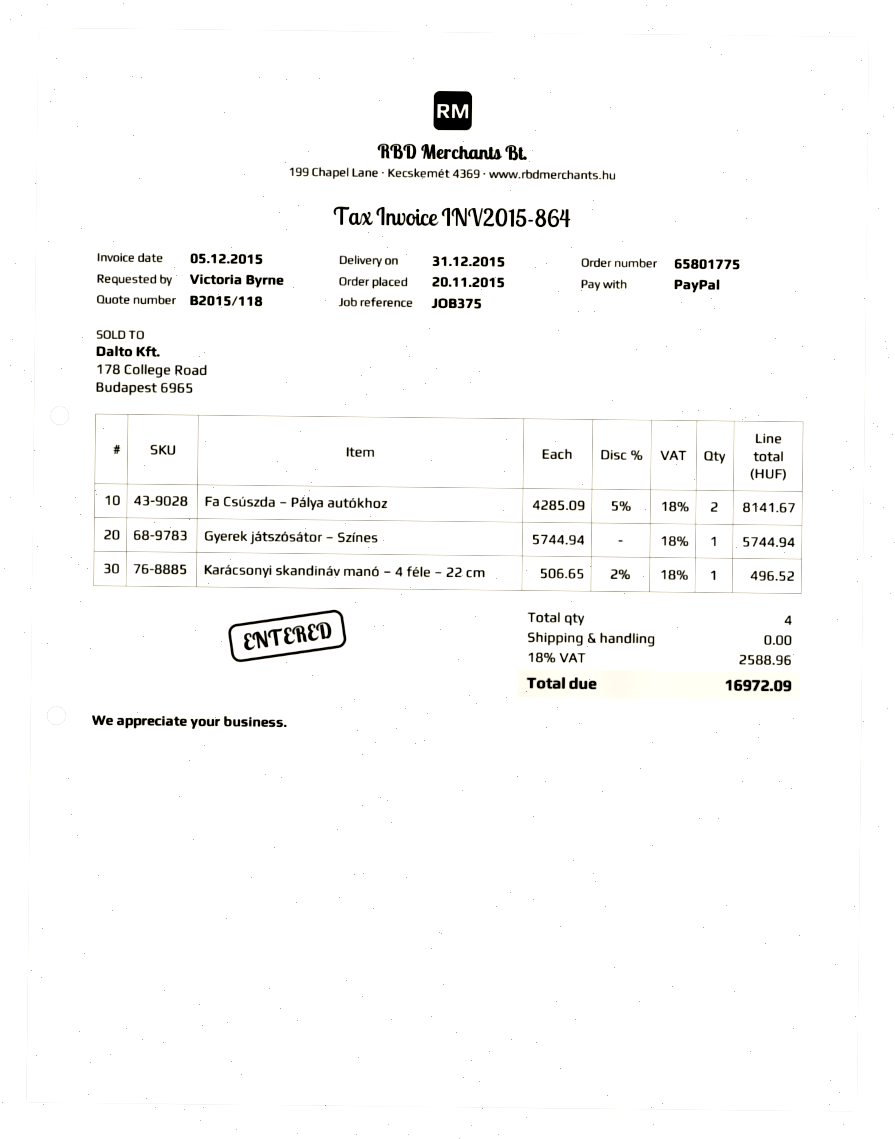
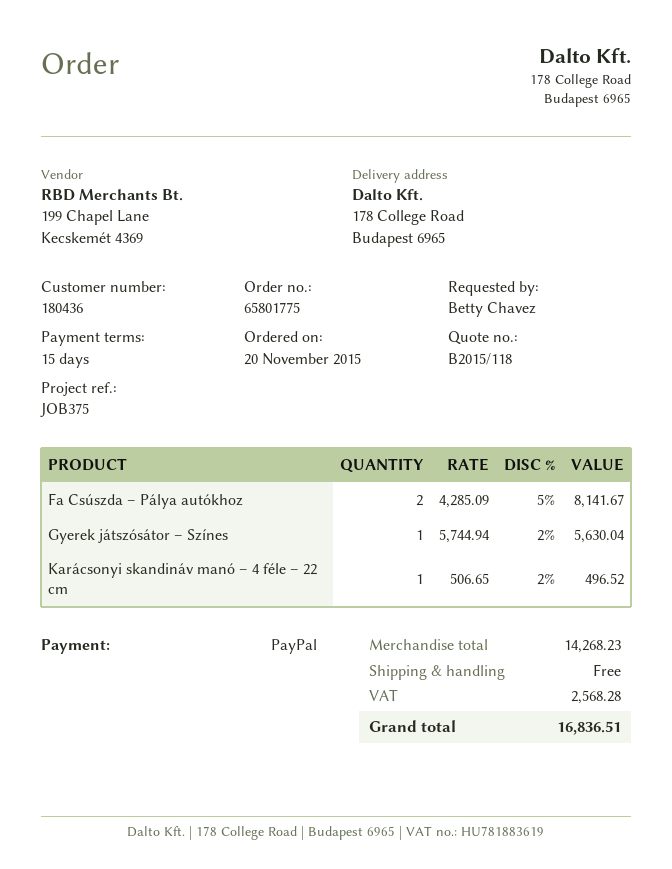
ordered by: Victoria Byrne -> Betty Chavez
Gyerek játszósátor – Színes: 1 x 5744.94 = 5744.94 -> 1 x 5744.94 - 2% = 5630.04
tax: 2588.96 -> 2568.28
total: 16972.09 -> 16836.51

